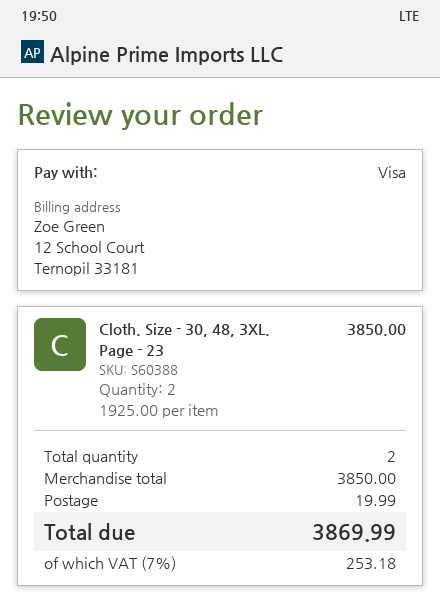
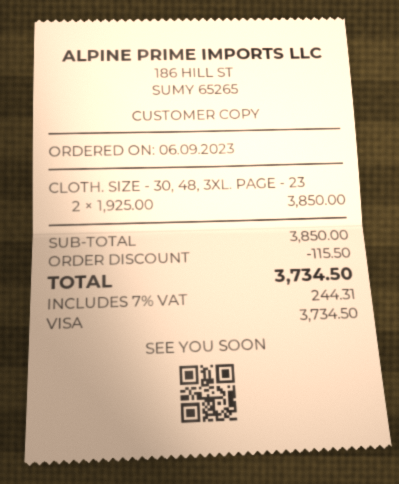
discount: none -> 115.50
shipping: 19.99 -> none
tax: 7% = 253.18 -> 7% = 244.31
total: 3869.99 -> 3734.50

